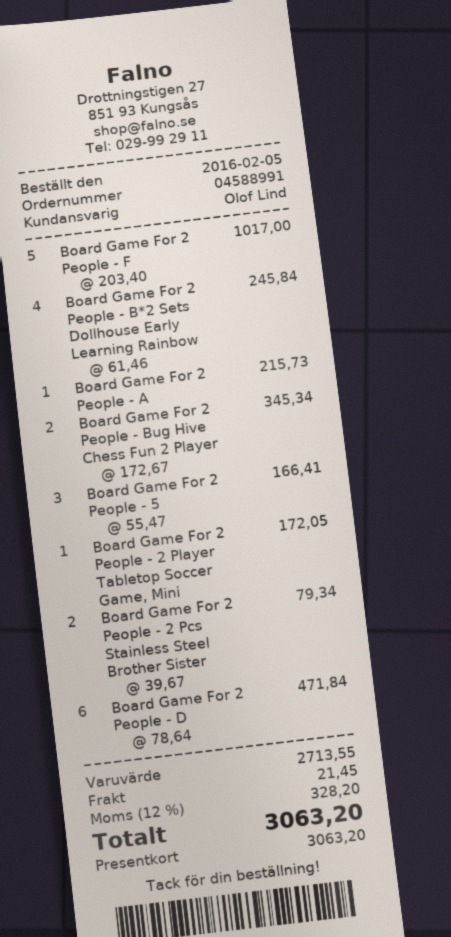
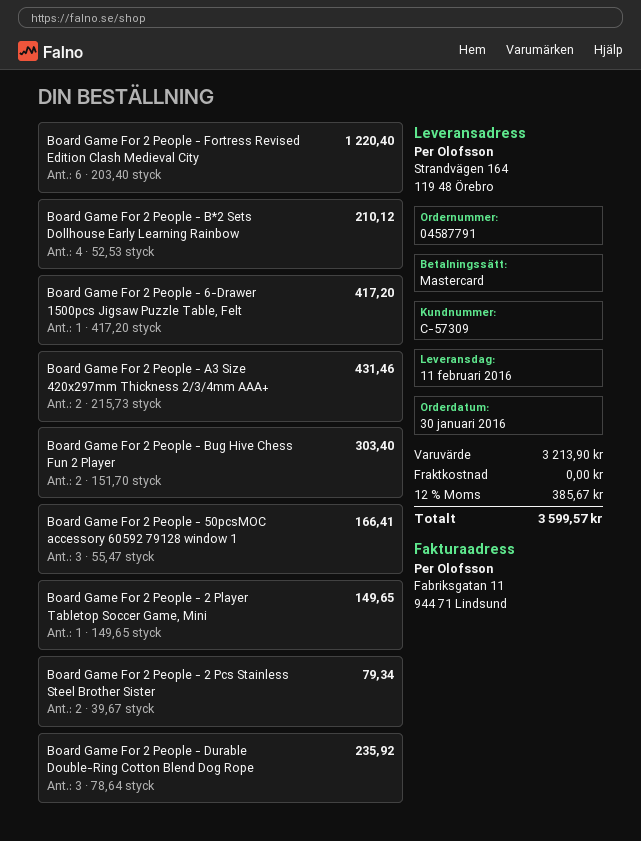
order number: 04588991 -> 04587791
order date: 2016-02-05 -> 2016-01-30
payment method: gift card -> Mastercard
Board Game For 2 People - F: 5 x 203.40 = 1017.00 -> 6 x 203.40 = 1220.40
Board Game For 2 People - B*2 Sets Dollhouse Early Learning Rainbow: 4 x 61.46 = 245.84 -> 4 x 52.53 = 210.12
Board Game For 2 People - A: 1 x 215.73 = 215.73 -> 2 x 215.73 = 431.46
Board Game For 2 People - Bug Hive Chess Fun 2 Player: 2 x 172.67 = 345.34 -> 2 x 151.70 = 303.40
Board Game For 2 People - 2 Player Tabletop Soccer Game, Mini: 1 x 172.05 = 172.05 -> 1 x 149.65 = 149.65
Board Game For 2 People - D: 6 x 78.64 = 471.84 -> 3 x 78.64 = 235.92
Board Game For 2 People - 6-Drawer 1500pcs Jigsaw Puzzle Table, Felt: none -> 1 x 417.20 = 417.20
subtotal: 2713.55 -> 3213.90
shipping: 21.45 -> 0.00
tax: 12% = 328.20 -> 12% = 385.67
total: 3063.20 -> 3599.57

